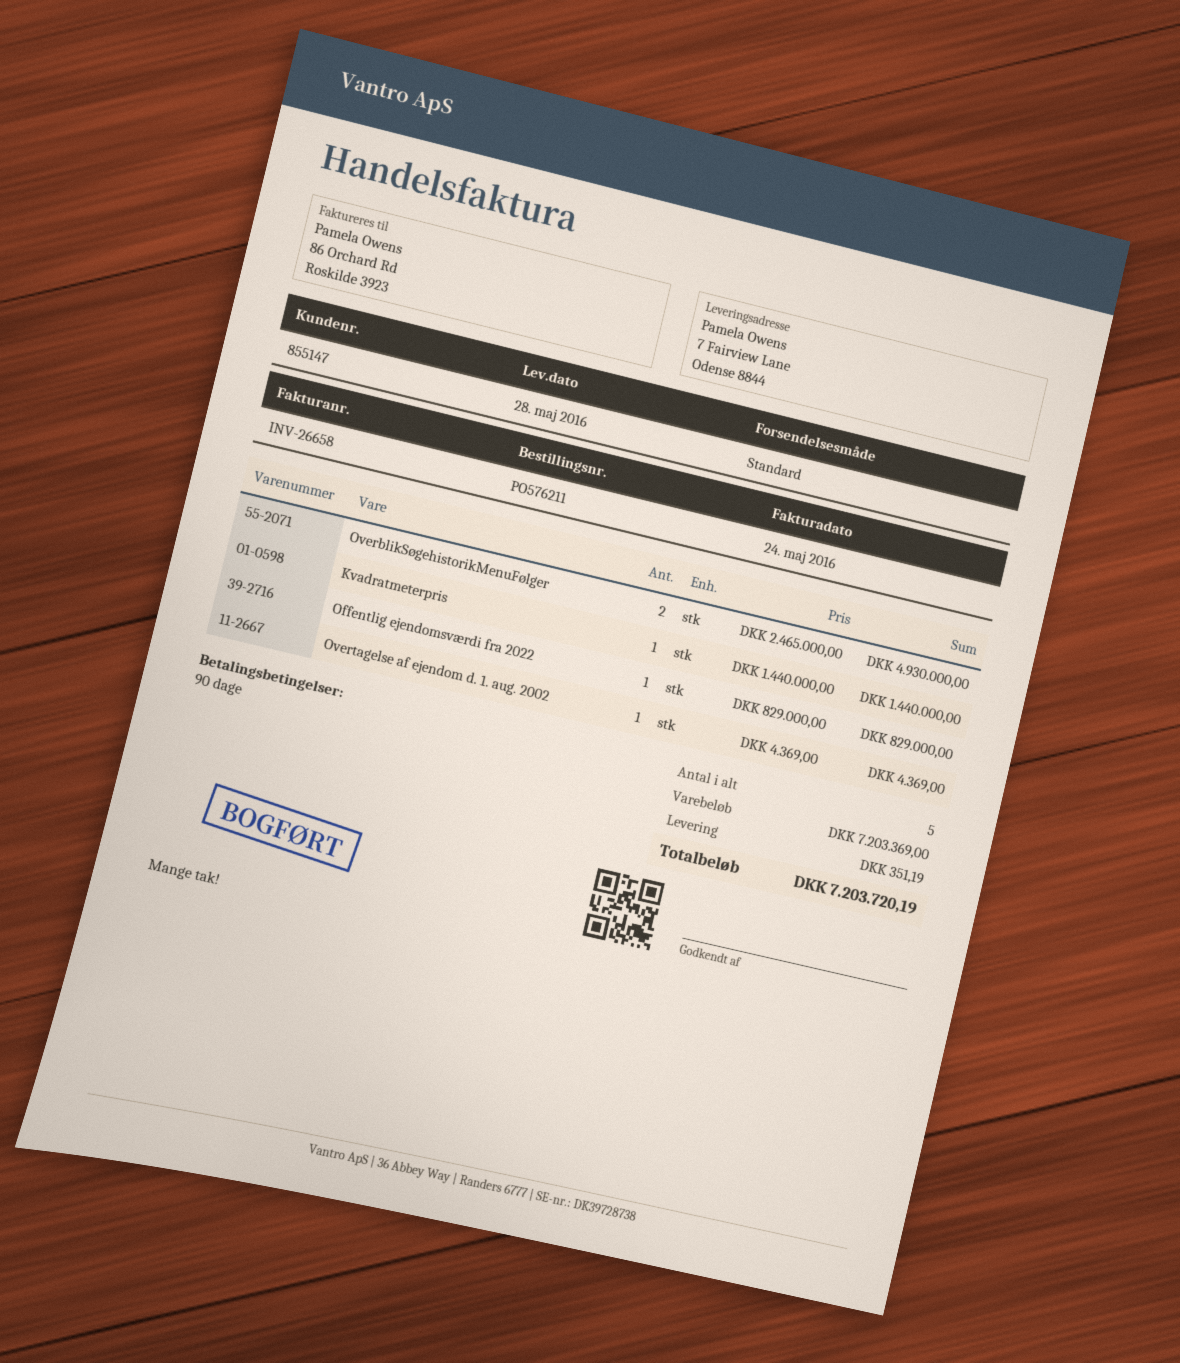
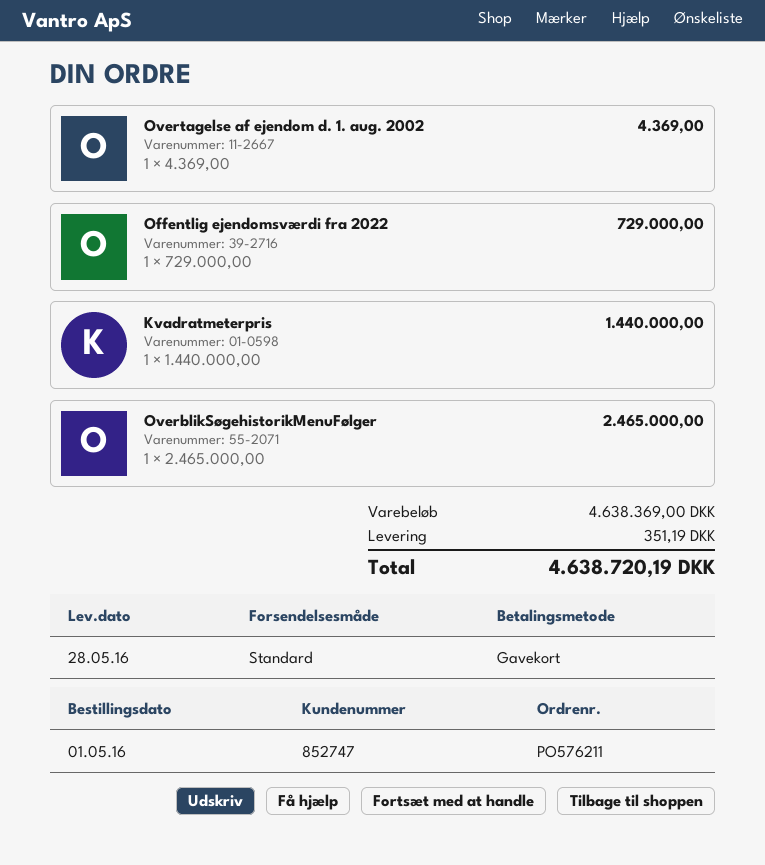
customer number: 855147 -> 852747
OverblikSøgehistorikMenuFølger: 2 x 2465000.00 = 4930000.00 -> 1 x 2465000.00 = 2465000.00
Offentlig ejendomsværdi fra 2022: 1 x 829000.00 = 829000.00 -> 1 x 729000.00 = 729000.00
subtotal: 7203369.00 -> 4638369.00
total: 7203720.19 -> 4638720.19

